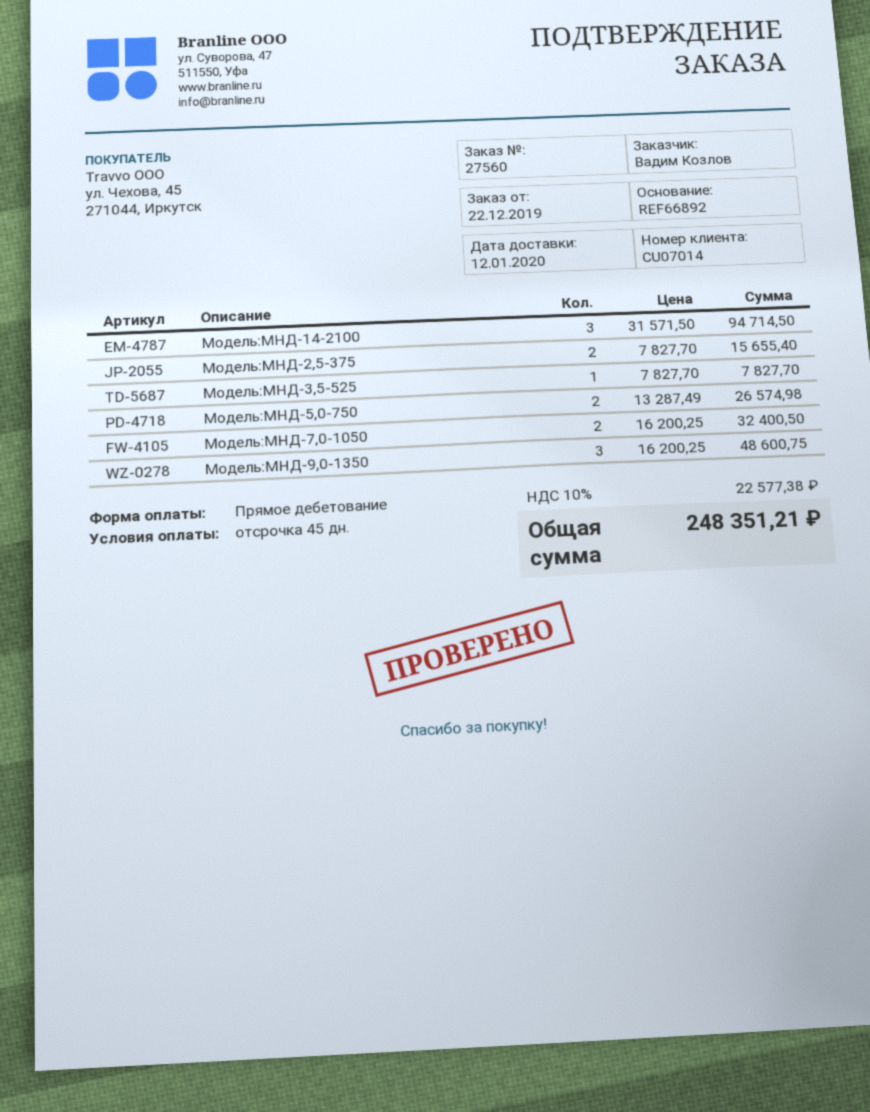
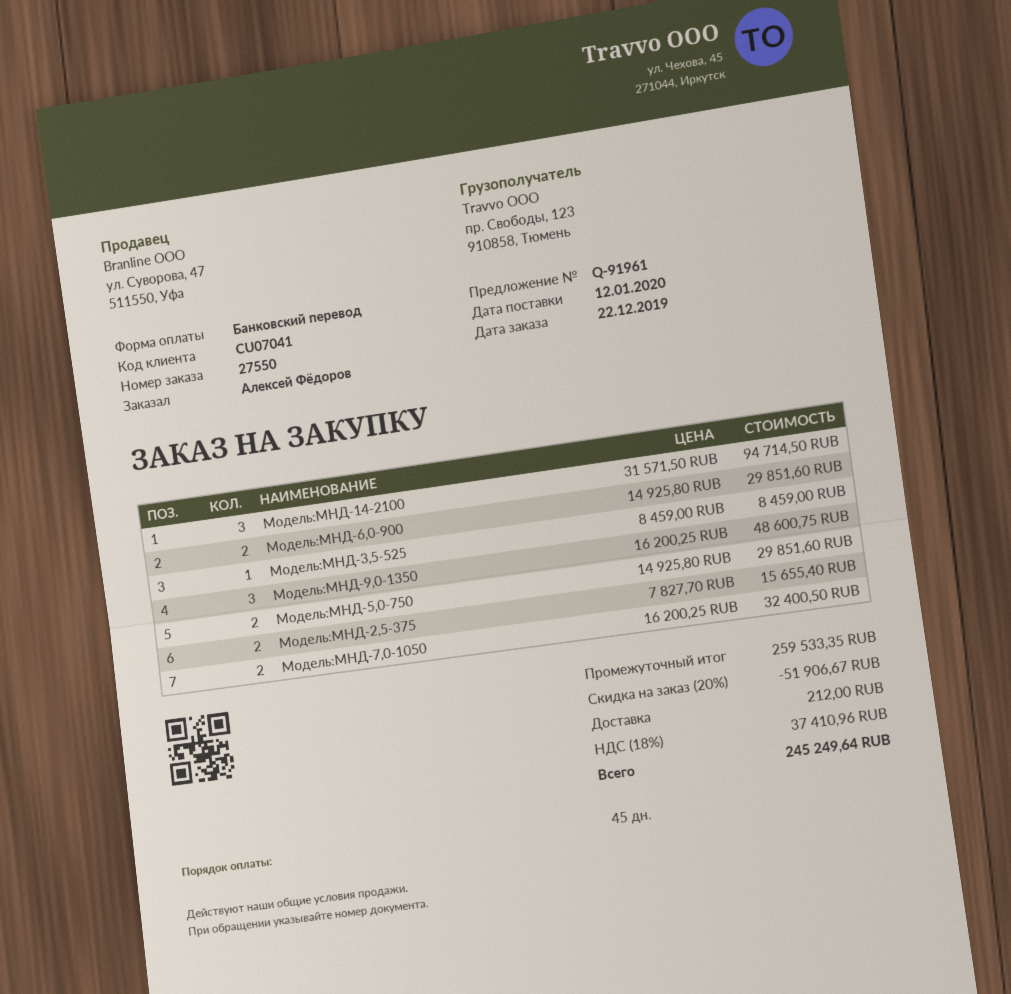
order number: 27560 -> 27550
customer number: CU07014 -> CU07041
ordered by: Вадим Козлов -> Алексей Фёдоров
payment method: direct debit -> bank transfer
Модель:МНД-3,5-525: 1 x 7827.70 = 7827.70 -> 1 x 8459.00 = 8459.00
Модель:МНД-5,0-750: 2 x 13287.49 = 26574.98 -> 2 x 14925.80 = 29851.60
Модель:МНД-6,0-900: none -> 2 x 14925.80 = 29851.60
discount: none -> 20% = 51906.67
shipping: none -> 212.00
tax: 10% = 22577.38 -> 18% = 37410.96
total: 248351.21 -> 245249.64

